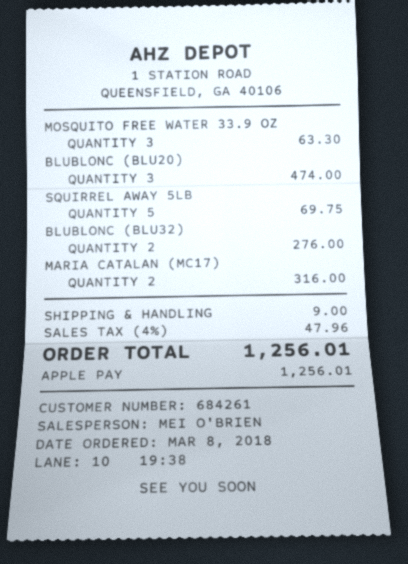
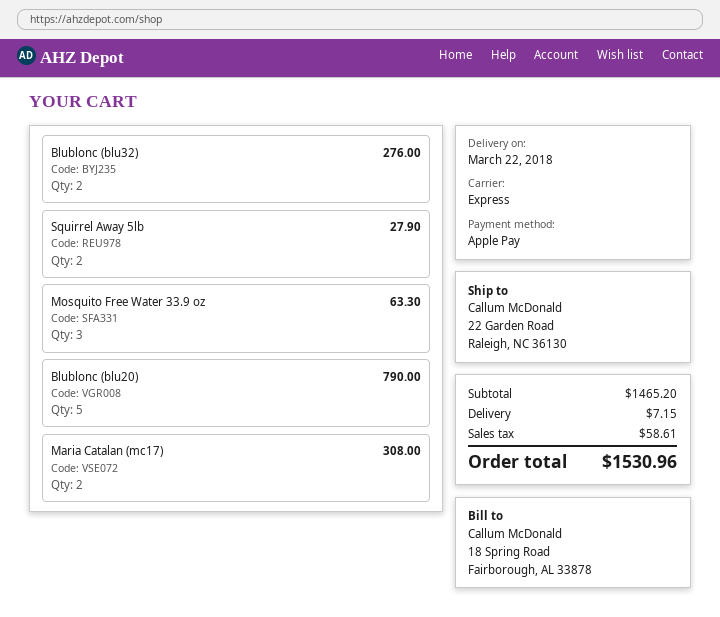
BLUBLONC (BLU20): 3 for 474.00 -> 5 for 790.00
SQUIRREL AWAY 5LB: 5 for 69.75 -> 2 for 27.90
MARIA CATALAN (MC17): 2 for 316.00 -> 2 for 308.00
shipping: 9.00 -> 7.15
tax: 47.96 -> 58.61
total: 1256.01 -> 1530.96

